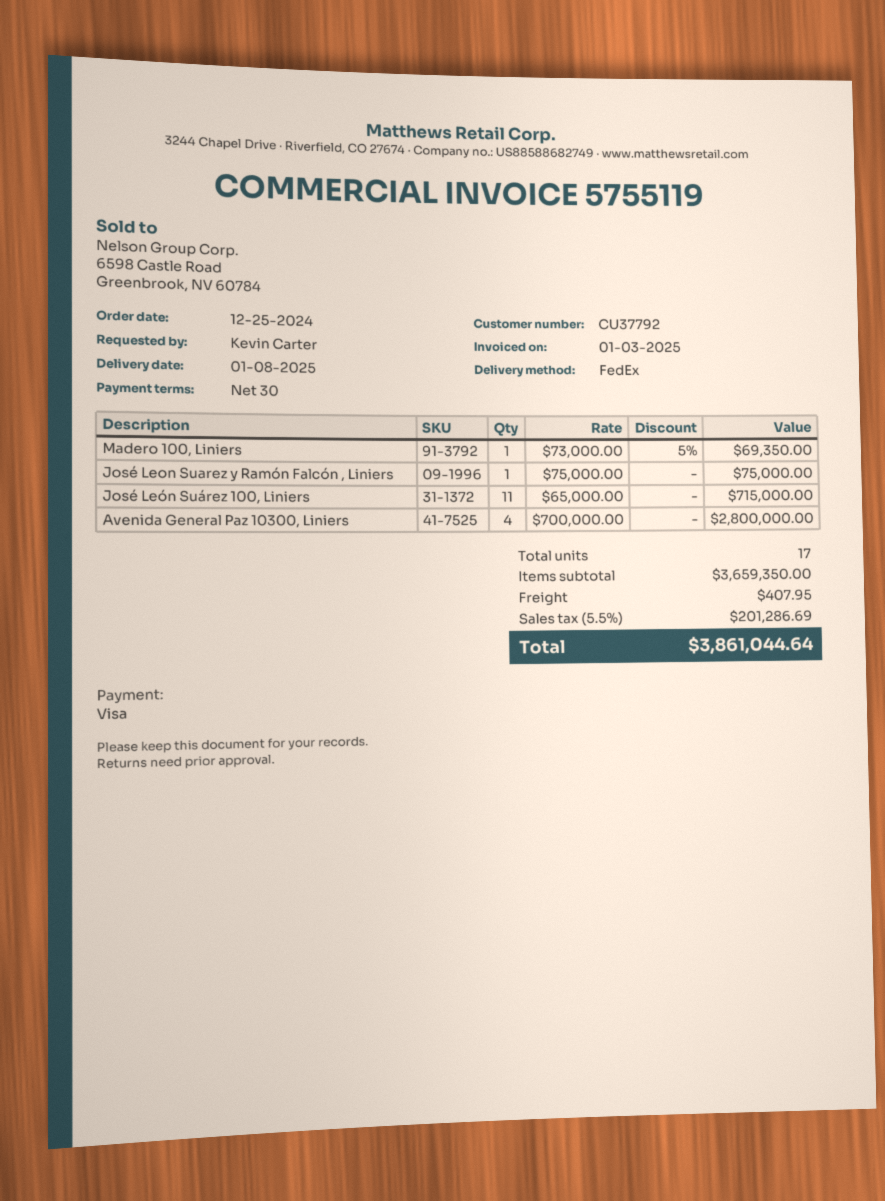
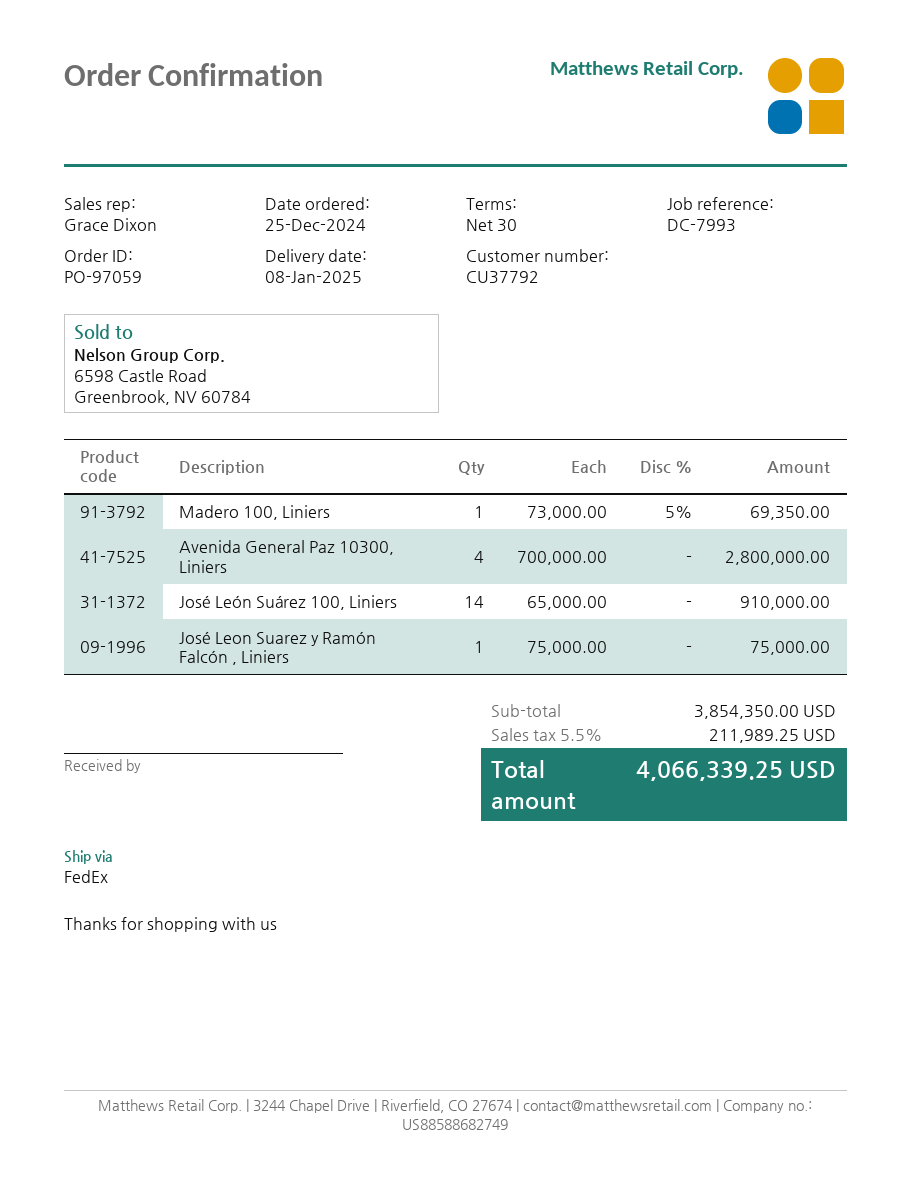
José León Suárez 100, Liniers: 11 x 65000.00 = 715000.00 -> 14 x 65000.00 = 910000.00
subtotal: 3659350.00 -> 3854350.00
shipping: 407.95 -> none
tax: 5.5% = 201286.69 -> 5.5% = 211989.25
total: 3861044.64 -> 4066339.25

